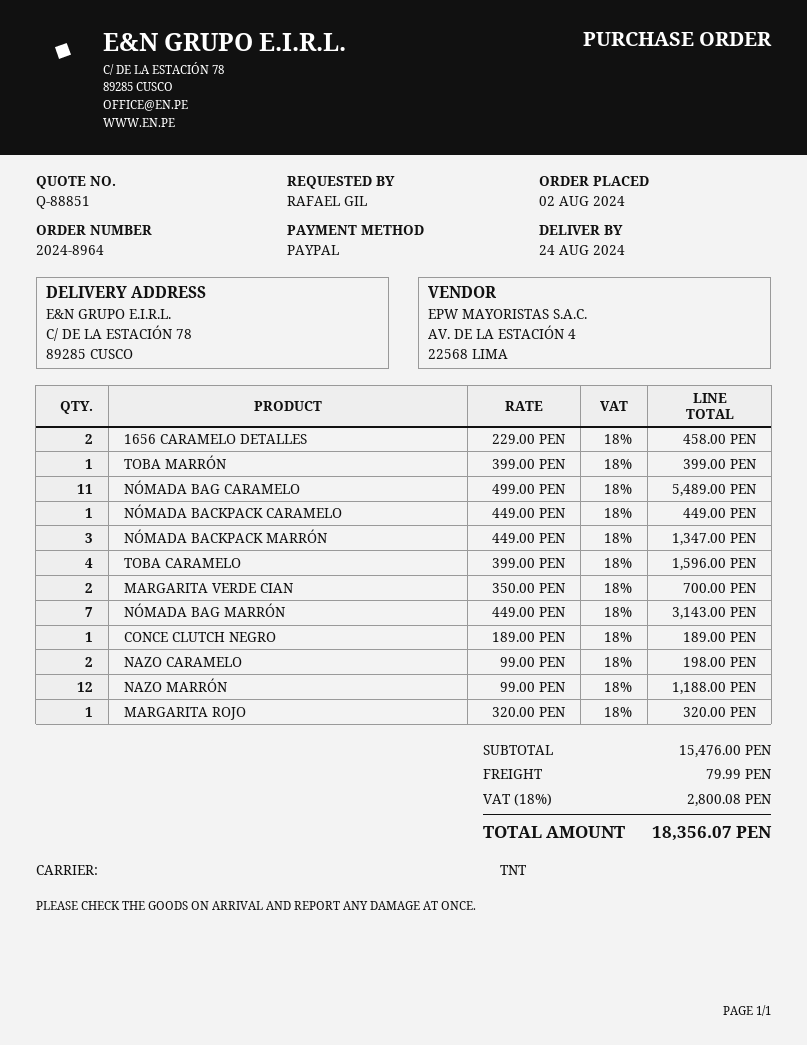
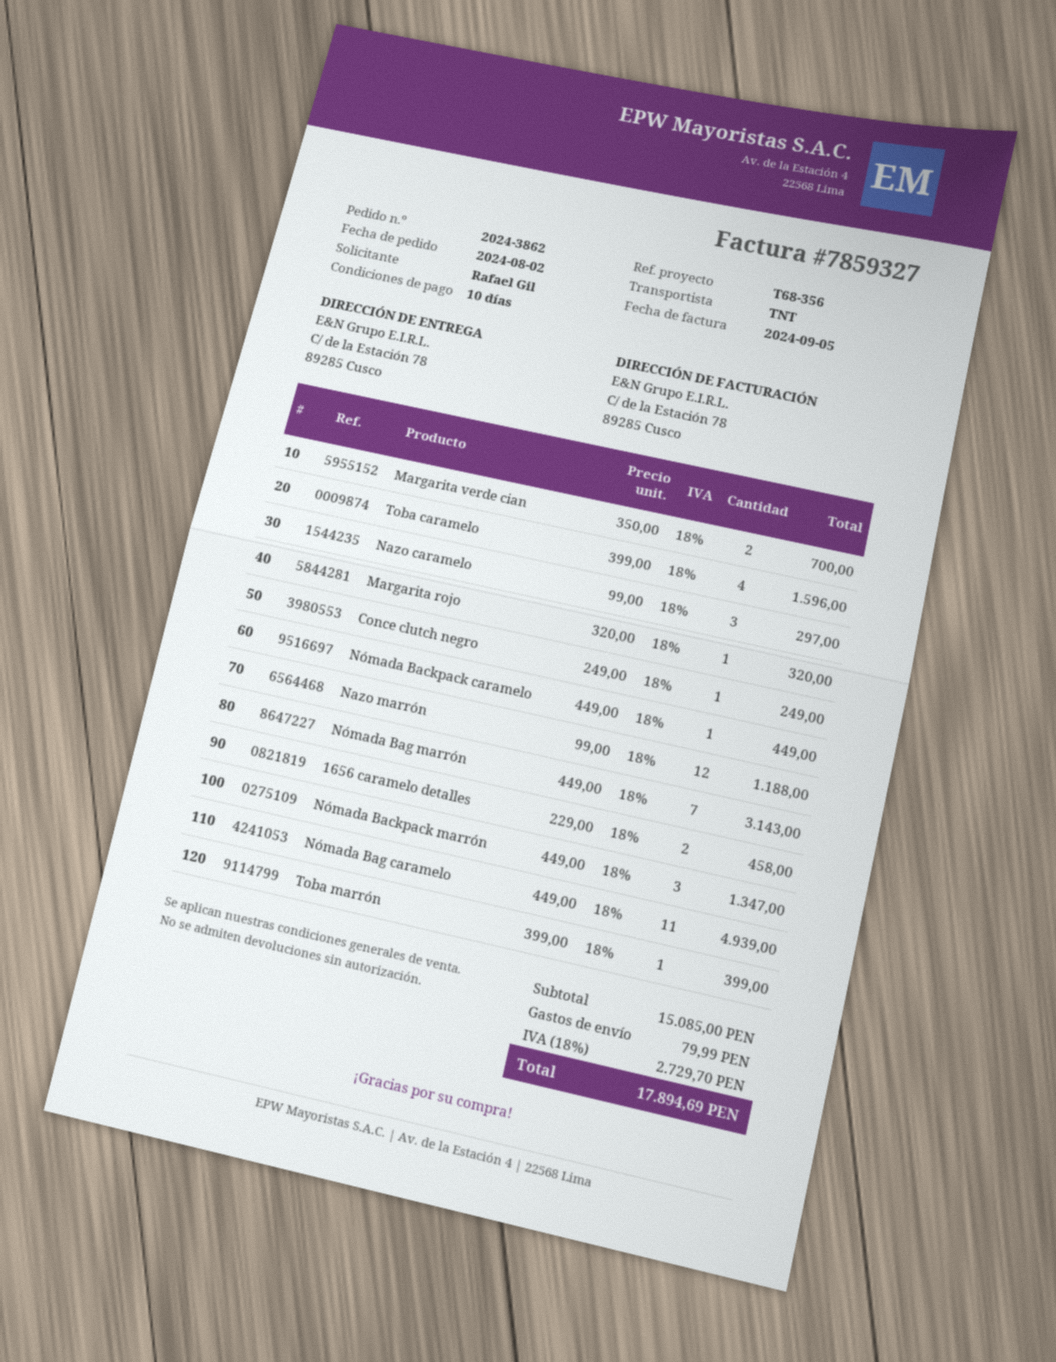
order number: 2024-8964 -> 2024-3862
NÓMADA BAG CARAMELO: 11 x 499.00 = 5489.00 -> 11 x 449.00 = 4939.00
CONCE CLUTCH NEGRO: 1 x 189.00 = 189.00 -> 1 x 249.00 = 249.00
NAZO CARAMELO: 2 x 99.00 = 198.00 -> 3 x 99.00 = 297.00
subtotal: 15476.00 -> 15085.00
tax: 18% = 2800.08 -> 18% = 2729.70
total: 18356.07 -> 17894.69

